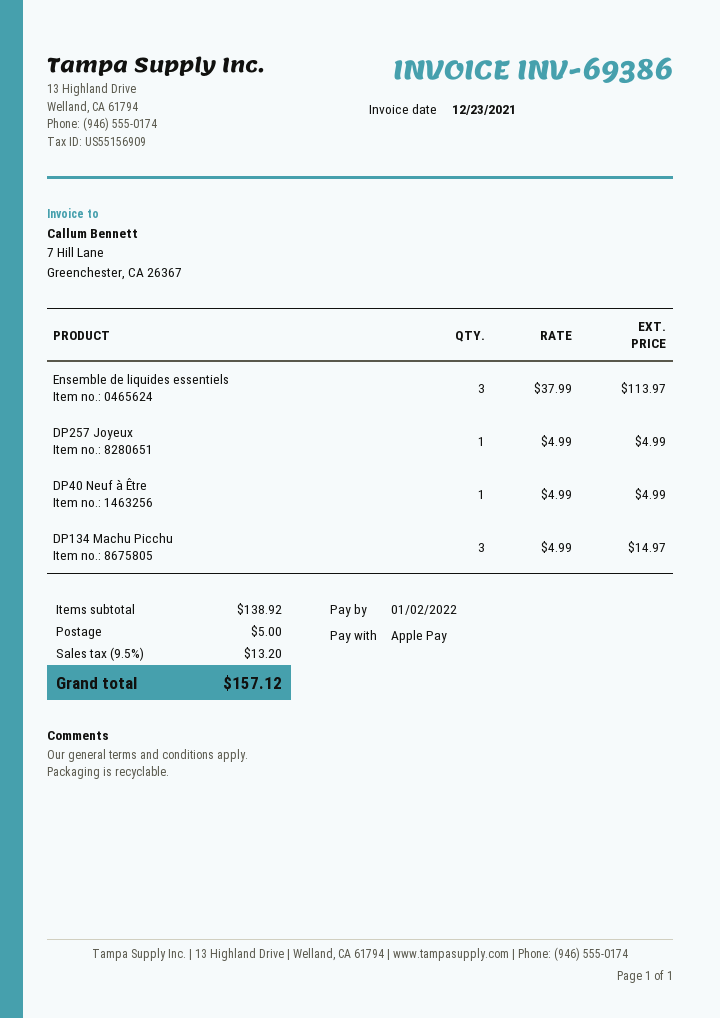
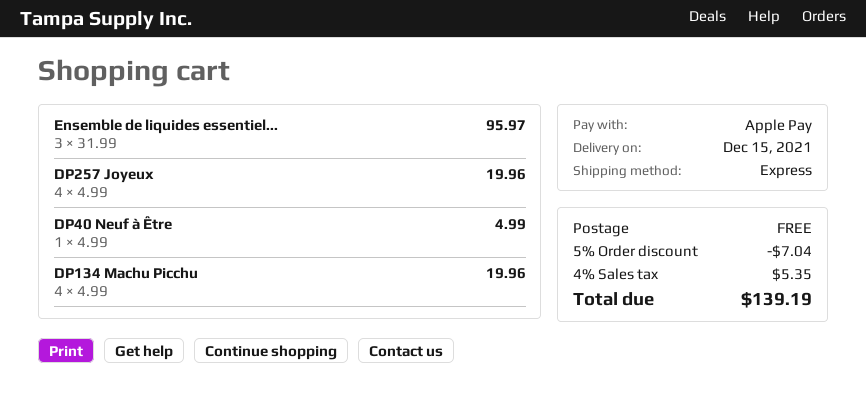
Ensemble de liquides essentiels: 3 x 37.99 = 113.97 -> 3 x 31.99 = 95.97
DP257 Joyeux: 1 x 4.99 = 4.99 -> 4 x 4.99 = 19.96
DP134 Machu Picchu: 3 x 4.99 = 14.97 -> 4 x 4.99 = 19.96
discount: none -> 5% = 7.04
shipping: 5.00 -> 0.00
tax: 9.5% = 13.20 -> 4% = 5.35
total: 157.12 -> 139.19

